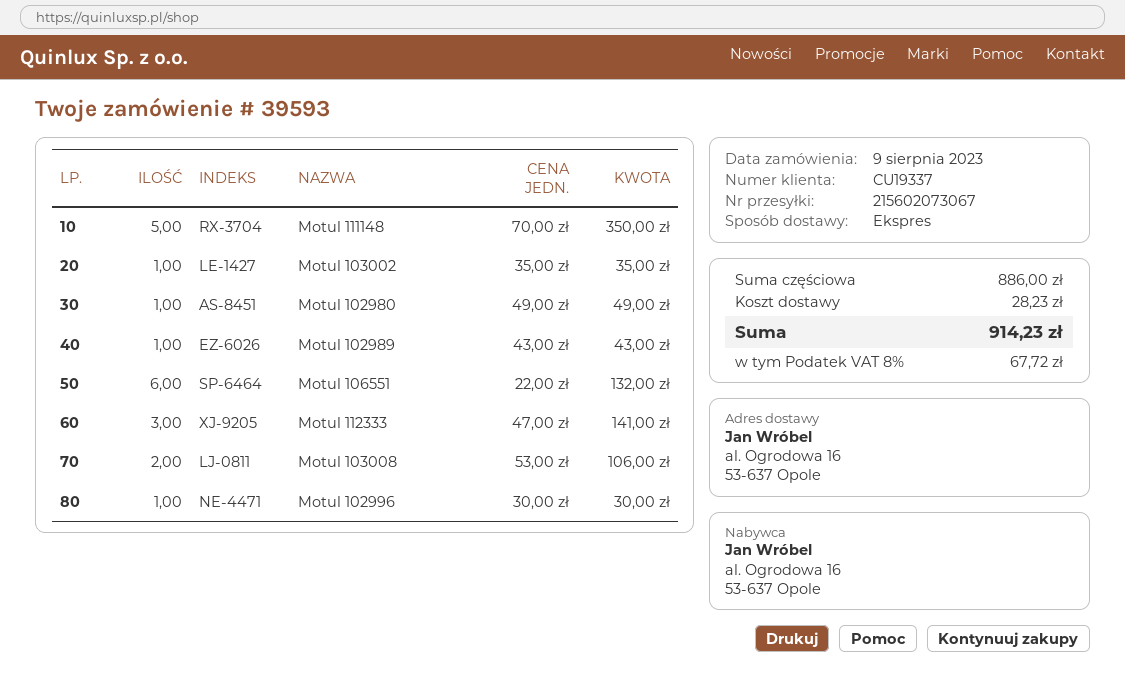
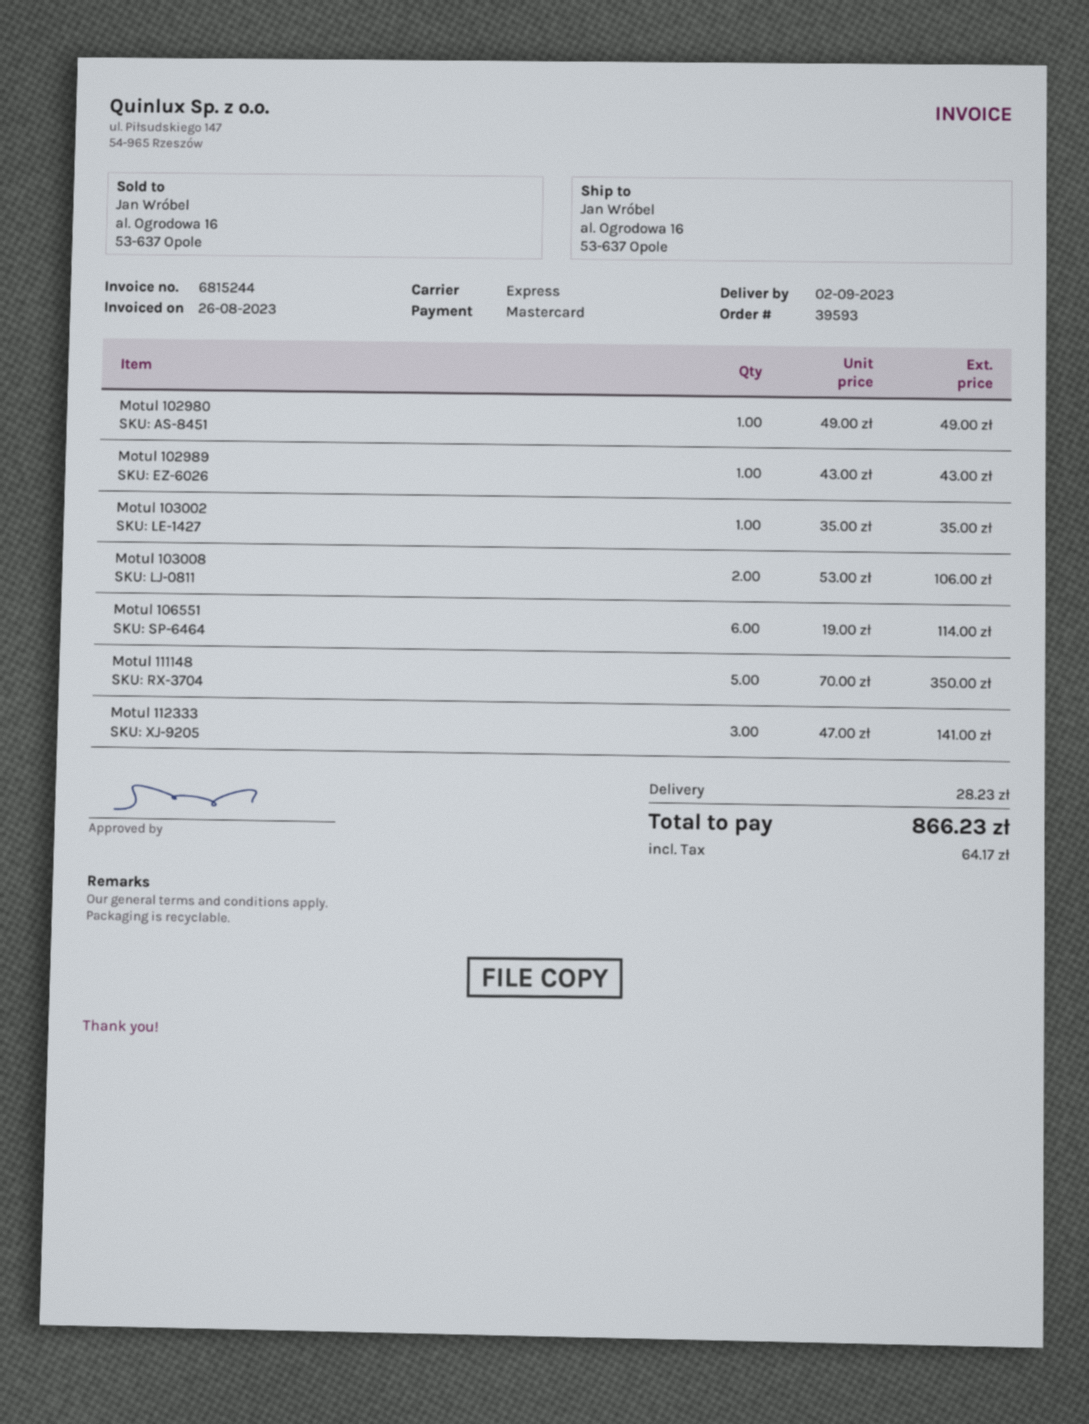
Motul 106551: 6 x 22.00 = 132.00 -> 6 x 19.00 = 114.00
Motul 102996: 1 x 30.00 = 30.00 -> none
tax: 67.72 -> 64.17
total: 914.23 -> 866.23

